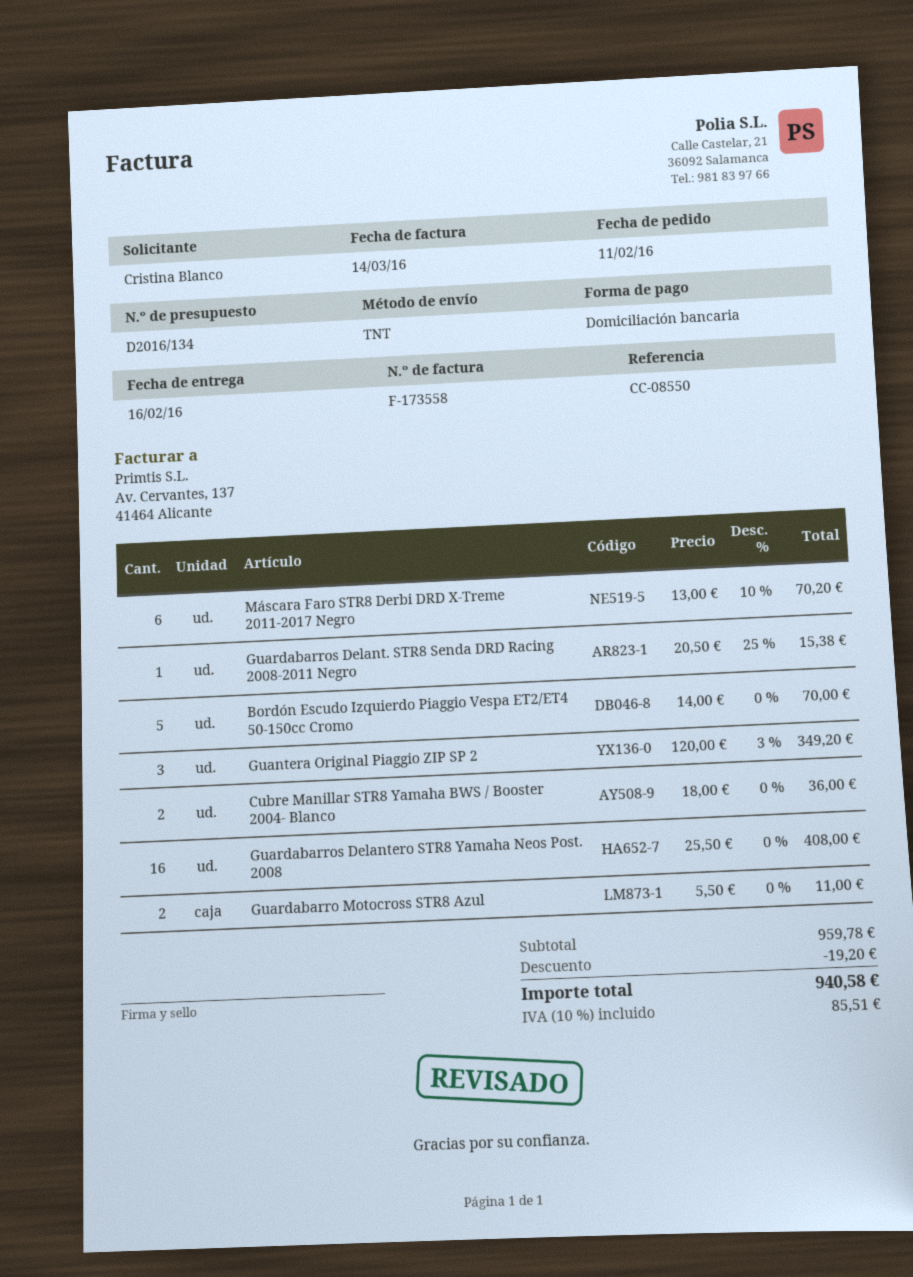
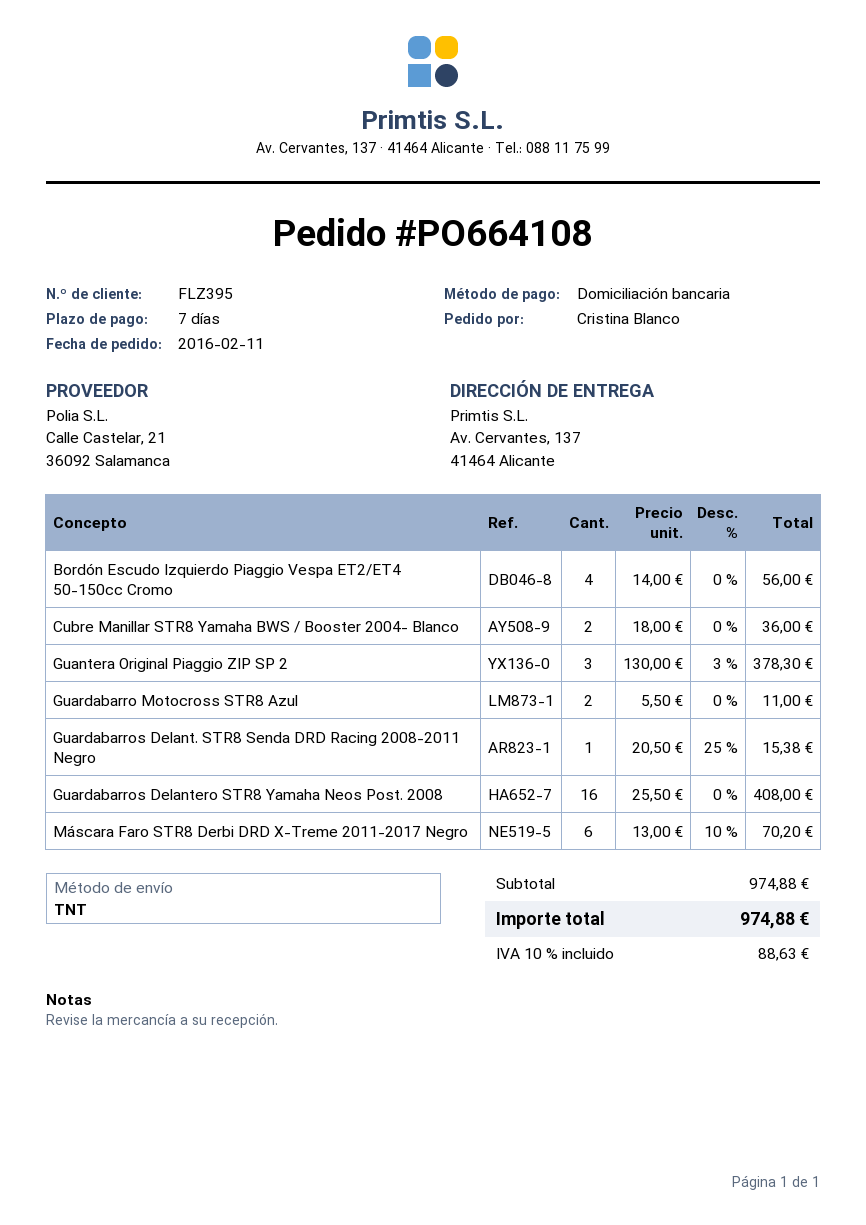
Bordón Escudo Izquierdo Piaggio Vespa ET2/ET4 50-150cc Cromo: 5 x 14.00 = 70.00 -> 4 x 14.00 = 56.00
Guantera Original Piaggio ZIP SP 2: 3 x 120.00 - 3% = 349.20 -> 3 x 130.00 - 3% = 378.30
subtotal: 959.78 -> 974.88
discount: 19.20 -> none
tax: 10% = 85.51 -> 10% = 88.63
total: 940.58 -> 974.88

